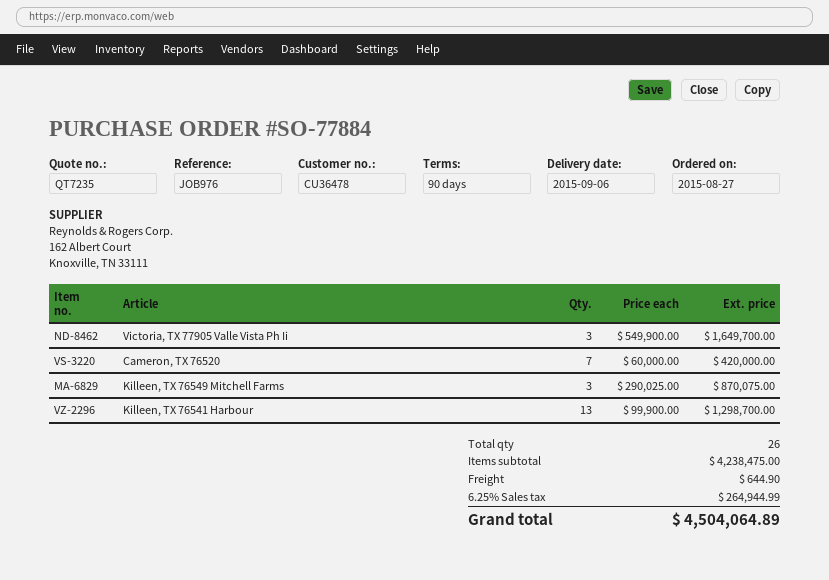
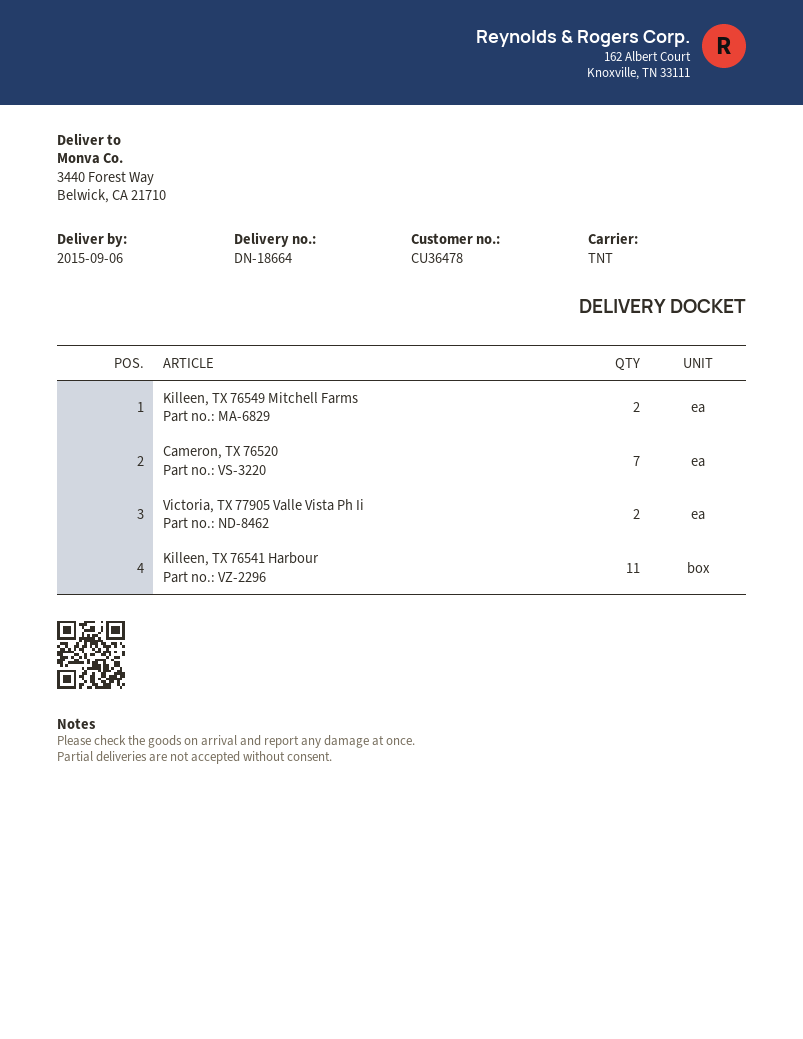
Victoria, TX 77905 Valle Vista Ph Ii: 3 -> 2
Killeen, TX 76549 Mitchell Farms: 3 -> 2
Killeen, TX 76541 Harbour: 13 -> 11

